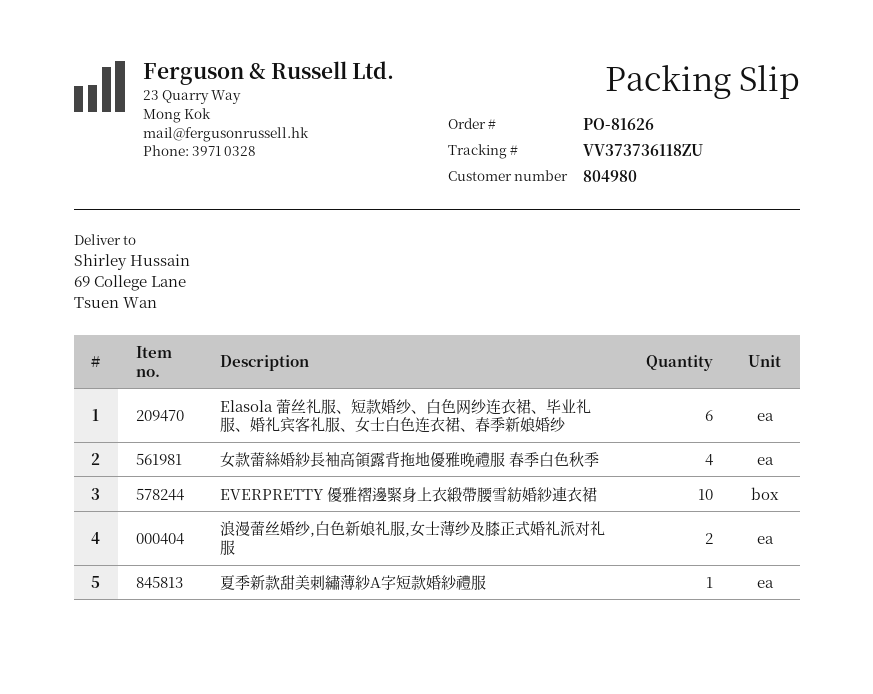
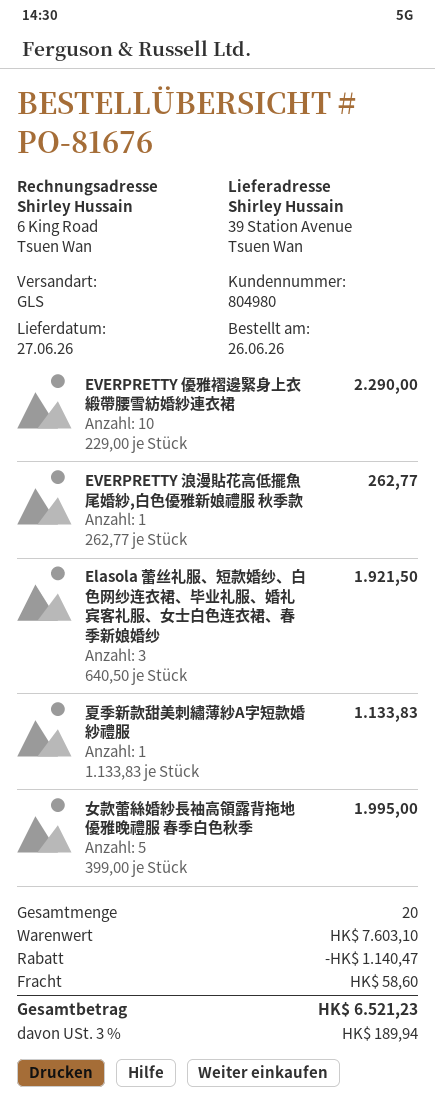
order number: PO-81626 -> PO-81676
ship to: 69 College Lane, Tsuen Wan -> 39 Station Avenue, Tsuen Wan
Elasola 蕾丝礼服、短款婚纱、白色网纱连衣裙、毕业礼服、婚礼宾客礼服、女士白色连衣裙、春季新娘婚纱: 6 -> 3
女款蕾絲婚紗長袖高領露背拖地優雅晚禮服 春季白色秋季: 4 -> 5
浪漫蕾丝婚纱,白色新娘礼服,女士薄纱及膝正式婚礼派对礼服: 2 -> none
EVERPRETTY 浪漫貼花高低擺魚尾婚紗,白色優雅新娘禮服 秋季款: none -> 1

